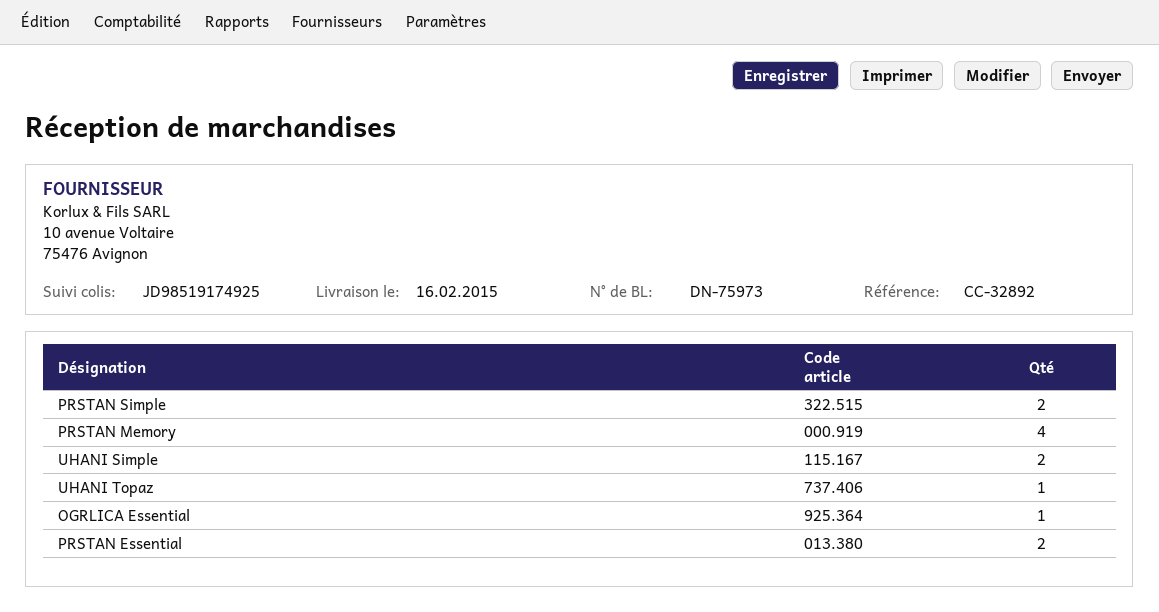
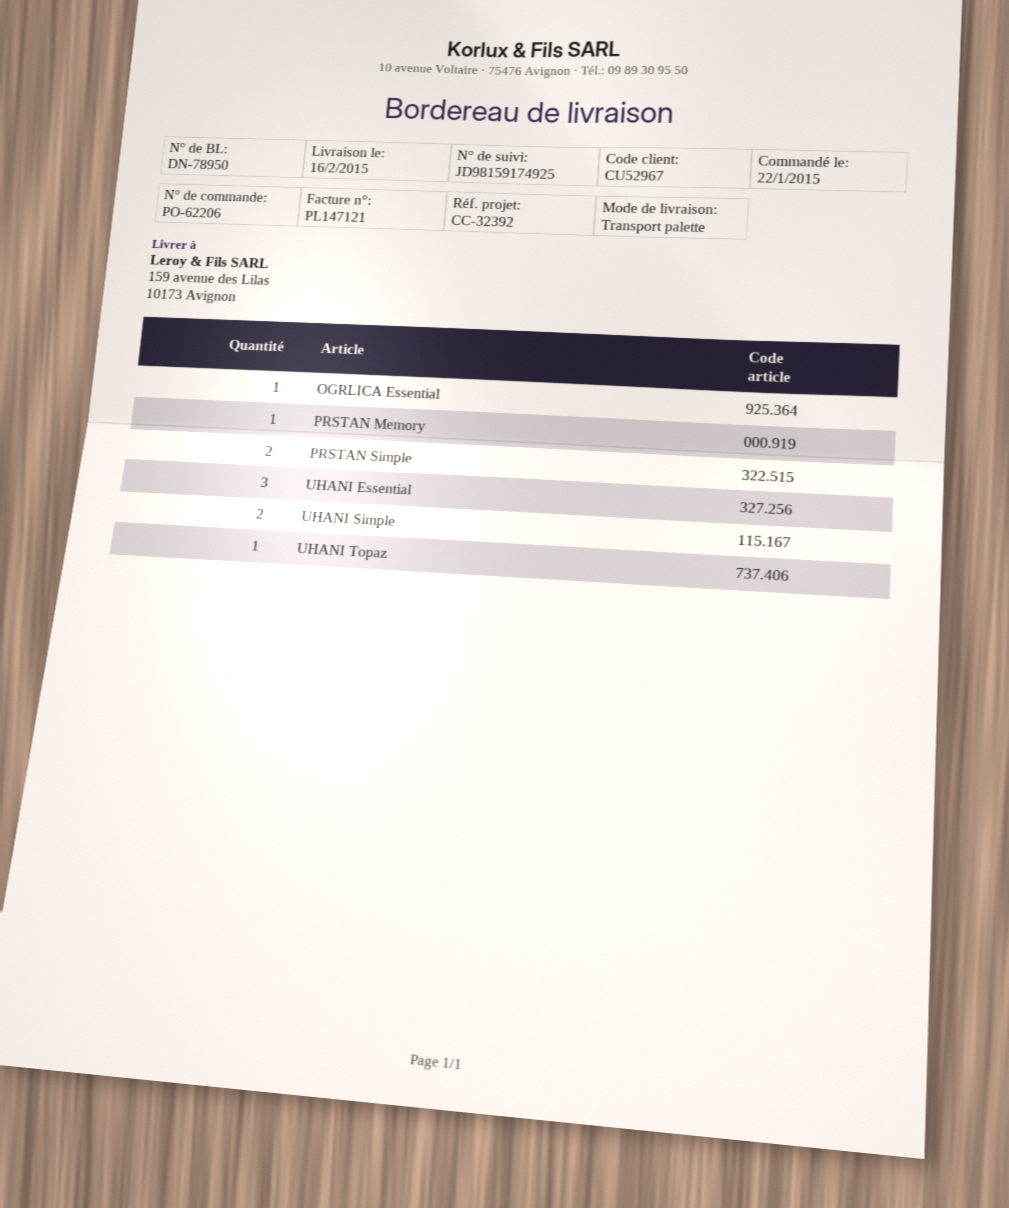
delivery note number: DN-75973 -> DN-78950
reference: CC-32892 -> CC-32392
tracking number: JD98519174925 -> JD98159174925
PRSTAN Memory: 4 -> 1
PRSTAN Essential: 2 -> none
UHANI Essential: none -> 3

